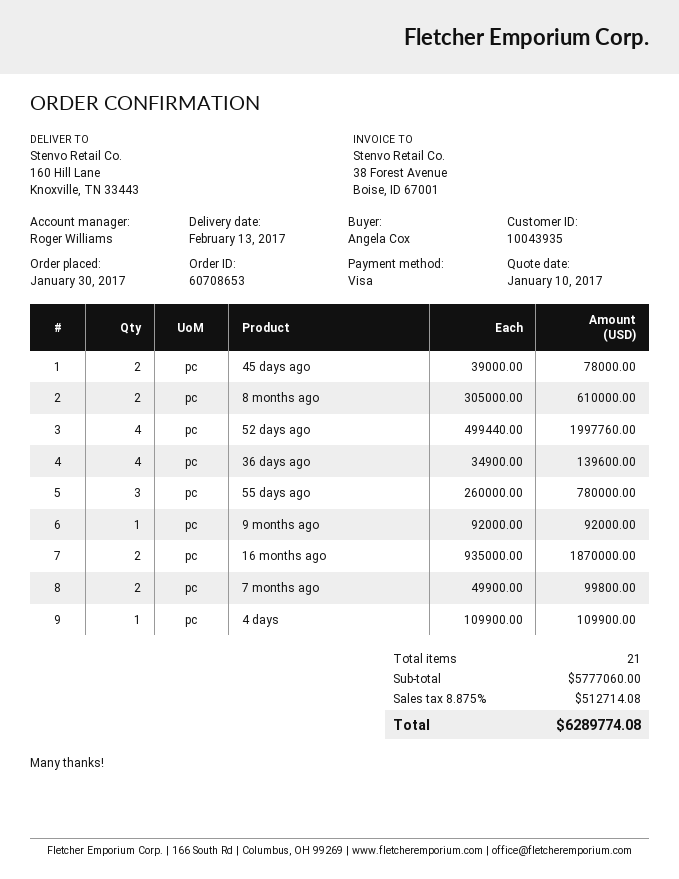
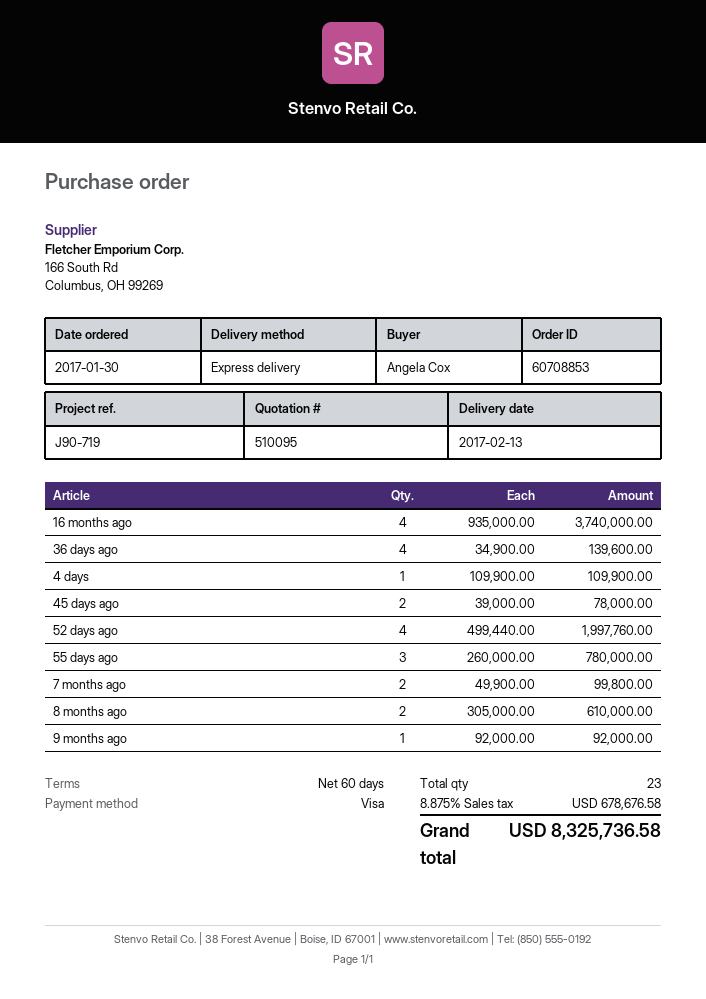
order number: 60708653 -> 60708853
16 months ago: 2 x 935000.00 = 1870000.00 -> 4 x 935000.00 = 3740000.00
total quantity: 21 -> 23
tax: 8.875% = 512714.08 -> 8.875% = 678676.58
total: 6289774.08 -> 8325736.58

